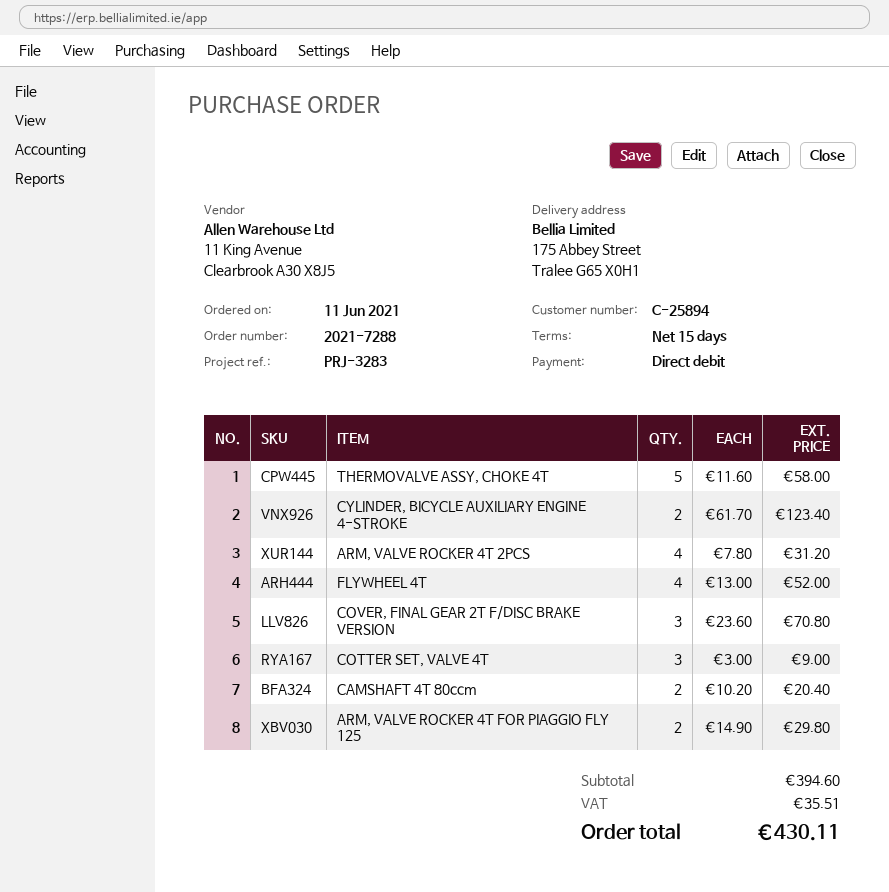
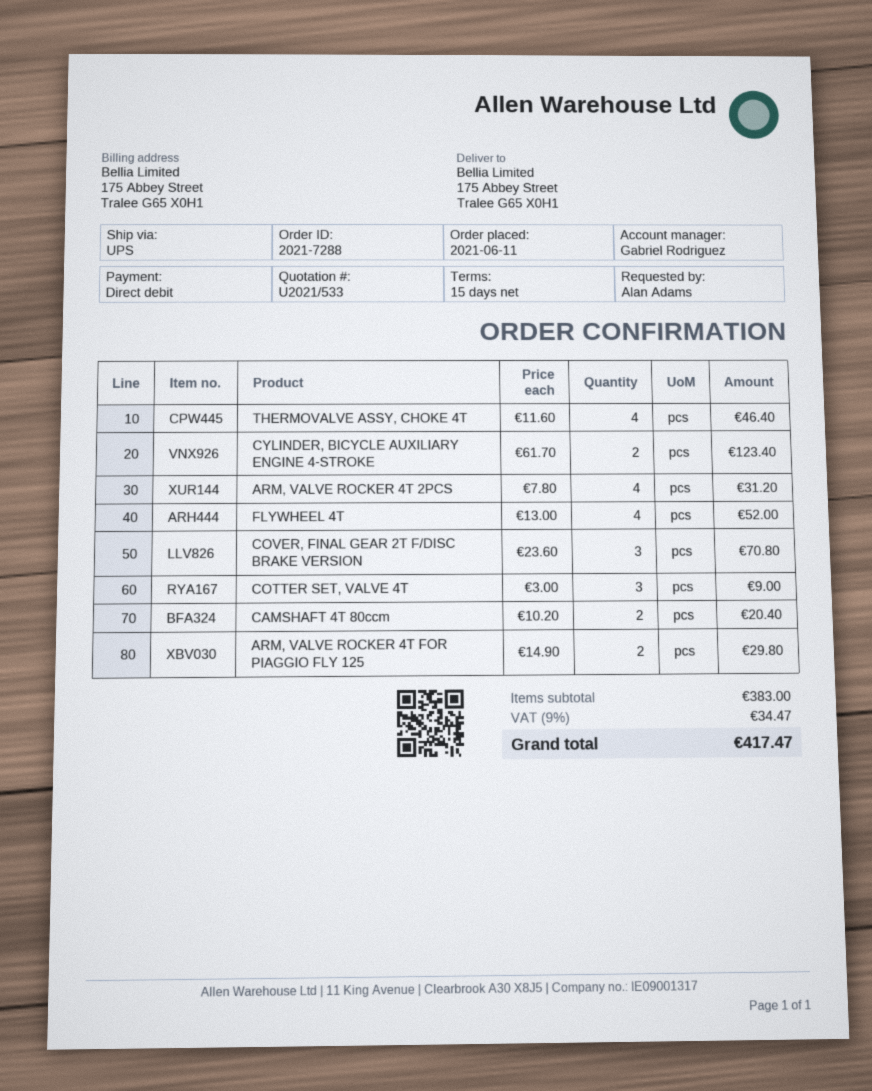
THERMOVALVE ASSY, CHOKE 4T: 5 x 11.60 = 58.00 -> 4 x 11.60 = 46.40
subtotal: 394.60 -> 383.00
tax: 35.51 -> 34.47
total: 430.11 -> 417.47

